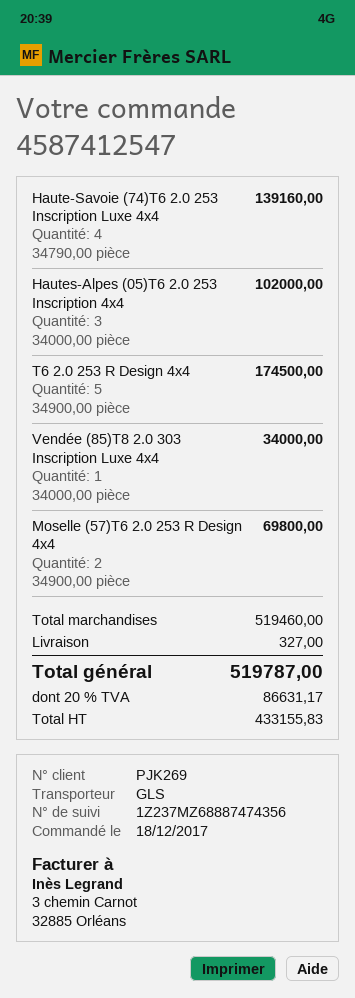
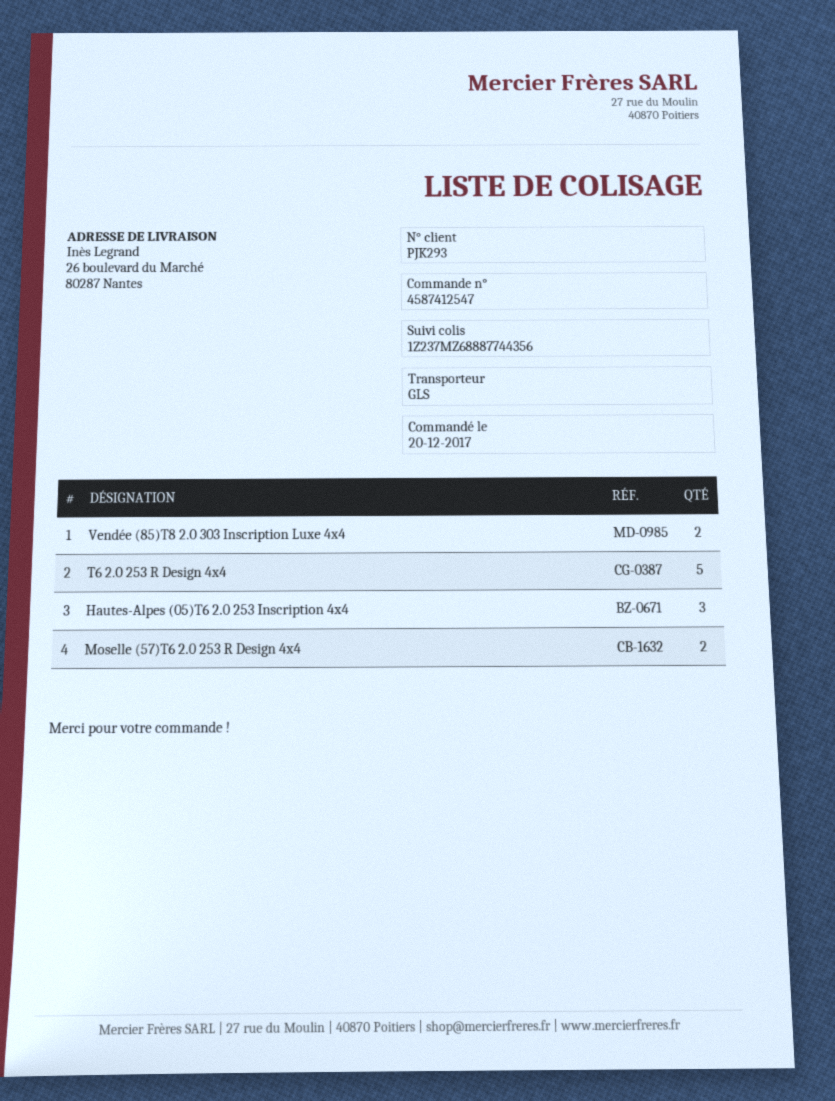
order date: 2017-12-18 -> 2017-12-20
customer number: PJK269 -> PJK293
tracking number: 1Z237MZ68887474356 -> 1Z237MZ68887744356
Haute-Savoie (74)T6 2.0 253 Inscription Luxe 4x4: 4 -> none
Vendée (85)T8 2.0 303 Inscription Luxe 4x4: 1 -> 2

